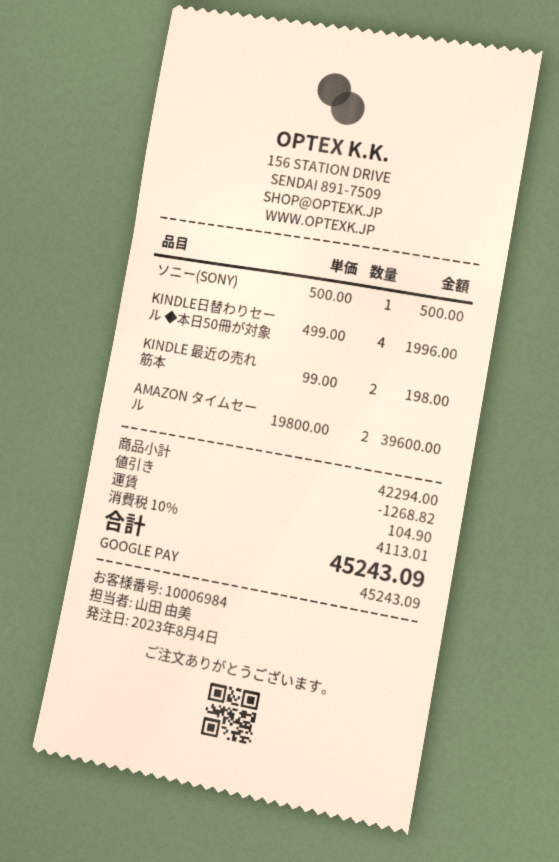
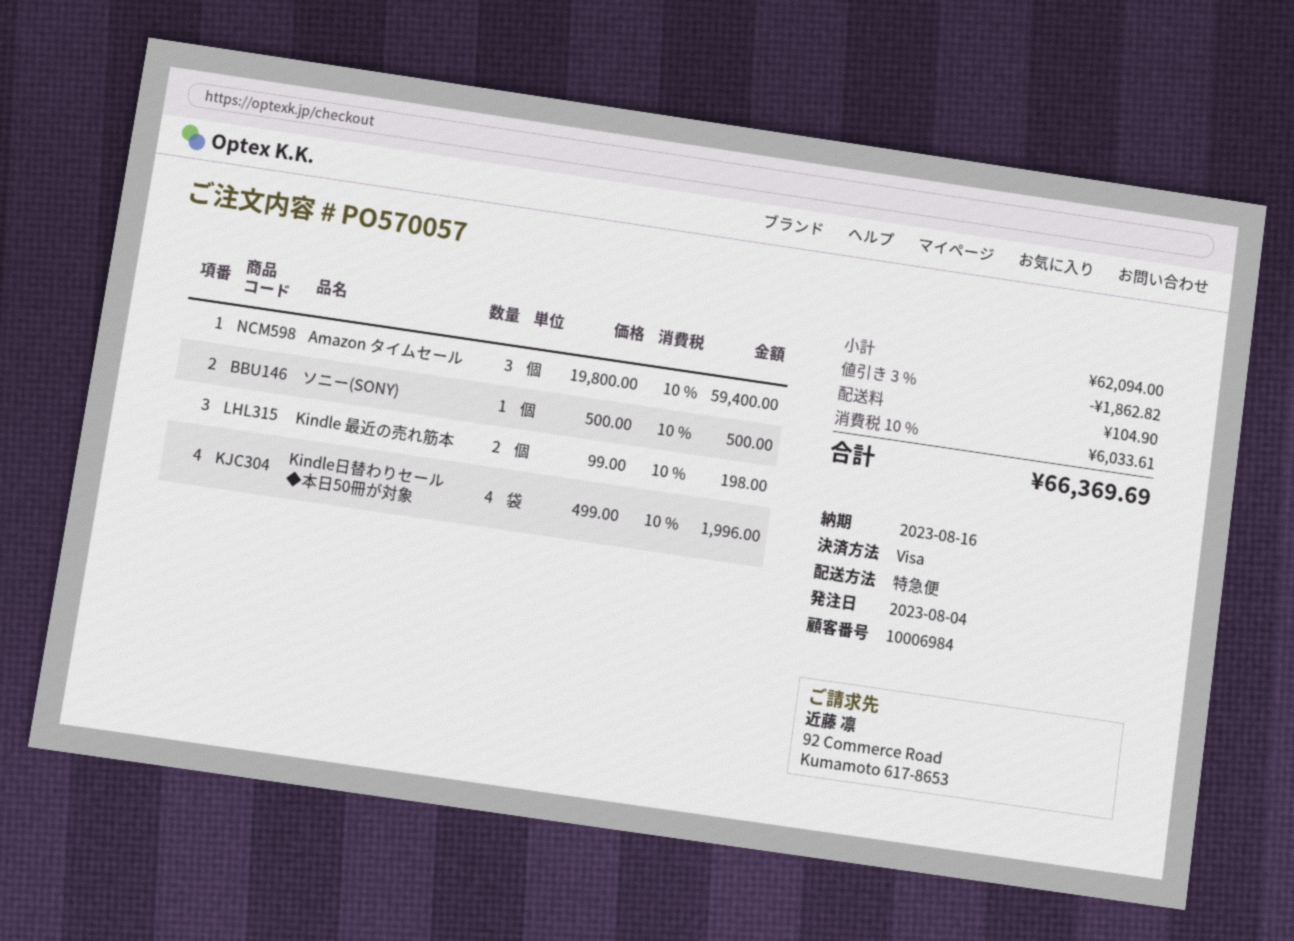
payment method: Google Pay -> Visa
AMAZON タイムセール: 2 x 19800.00 = 39600.00 -> 3 x 19800.00 = 59400.00
subtotal: 42294.00 -> 62094.00
discount: 1268.82 -> 1862.82
tax: 10% = 4113.01 -> 10% = 6033.61
total: 45243.09 -> 66369.69

